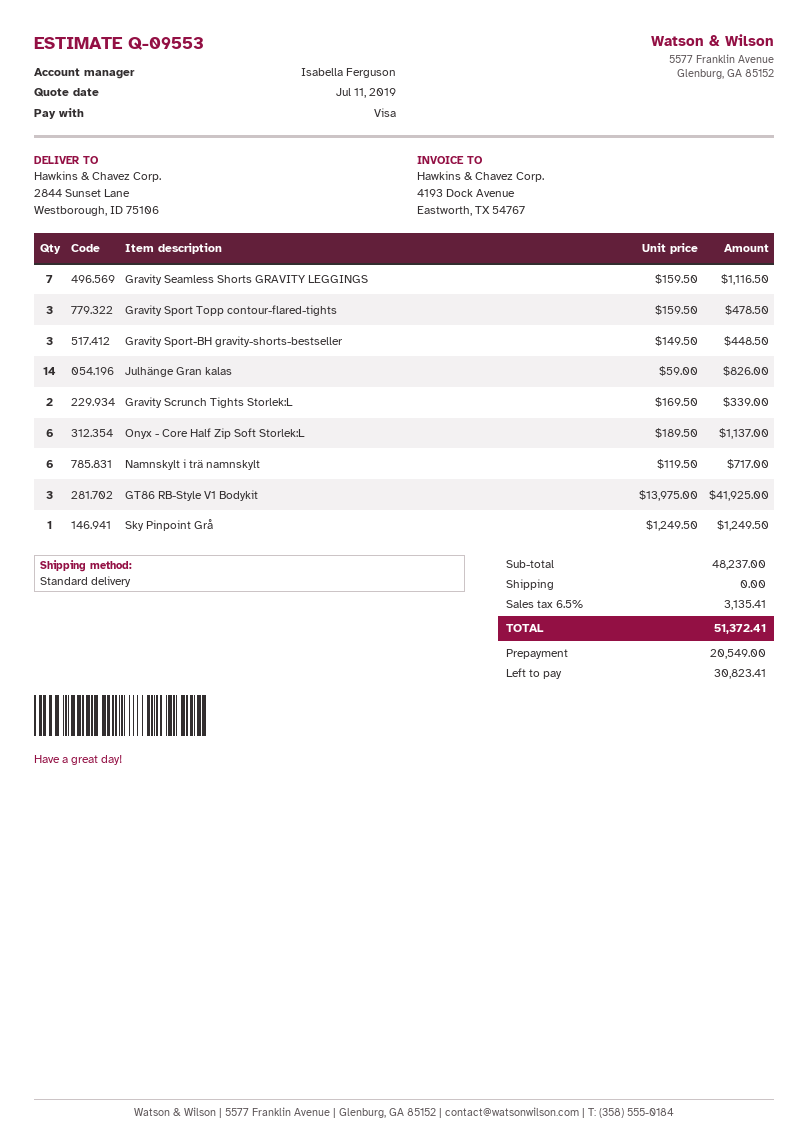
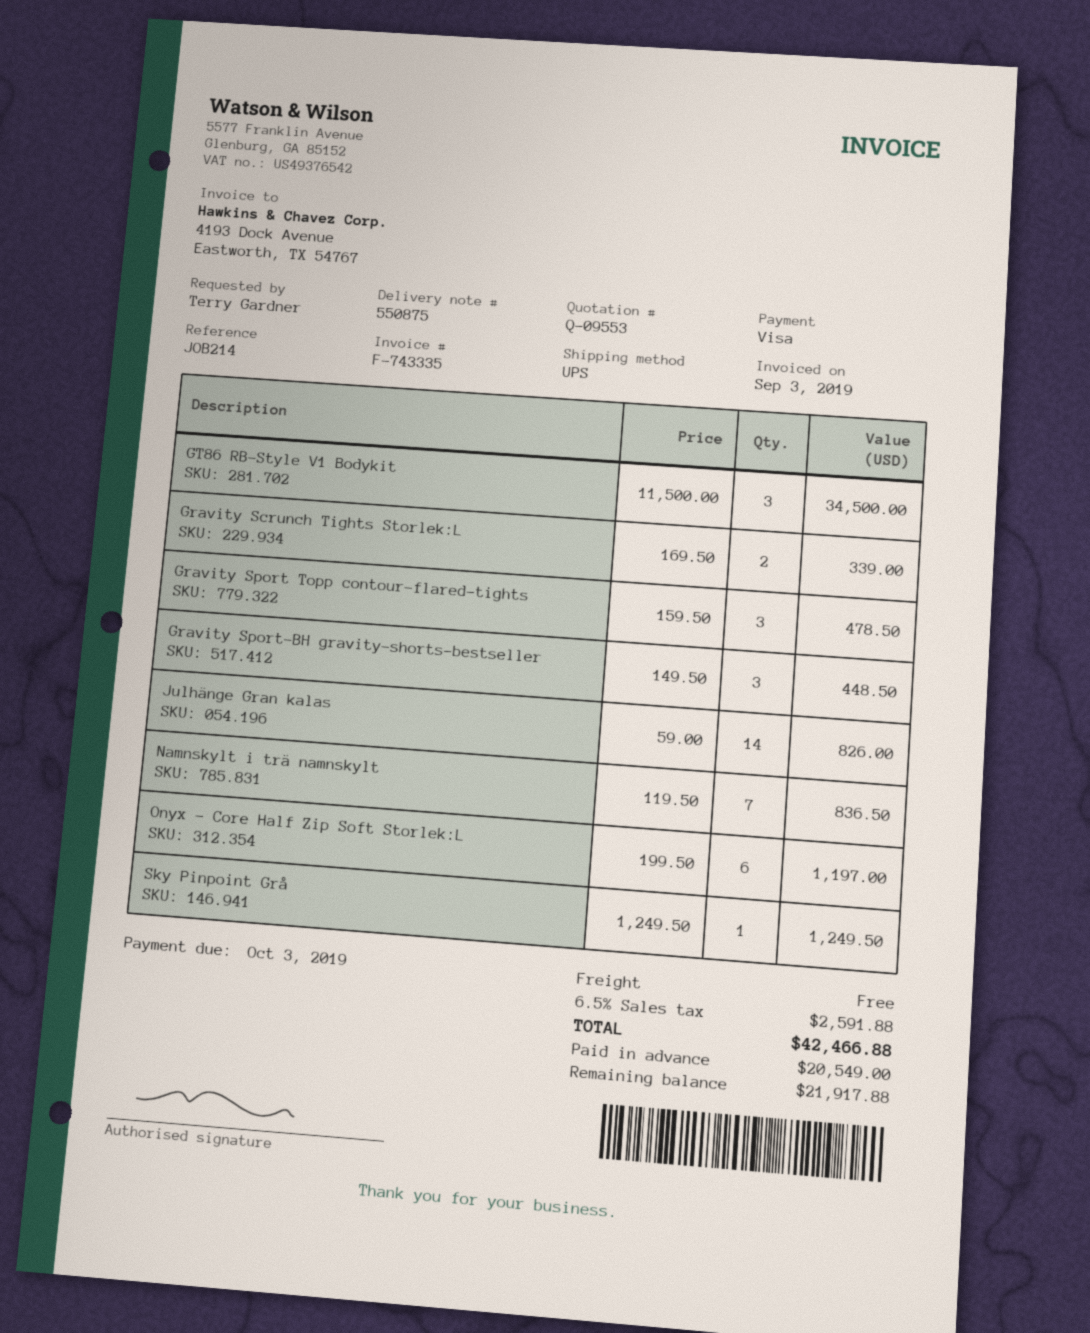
shipping method: standard -> UPS
Gravity Seamless Shorts GRAVITY LEGGINGS: 7 x 159.50 = 1116.50 -> none
Onyx - Core Half Zip Soft Storlek:L: 6 x 189.50 = 1137.00 -> 6 x 199.50 = 1197.00
Namnskylt i trä namnskylt: 6 x 119.50 = 717.00 -> 7 x 119.50 = 836.50
GT86 RB-Style V1 Bodykit: 3 x 13975.00 = 41925.00 -> 3 x 11500.00 = 34500.00
tax: 6.5% = 3135.41 -> 6.5% = 2591.88
total: 51372.41 -> 42466.88
balance: 30823.41 -> 21917.88

